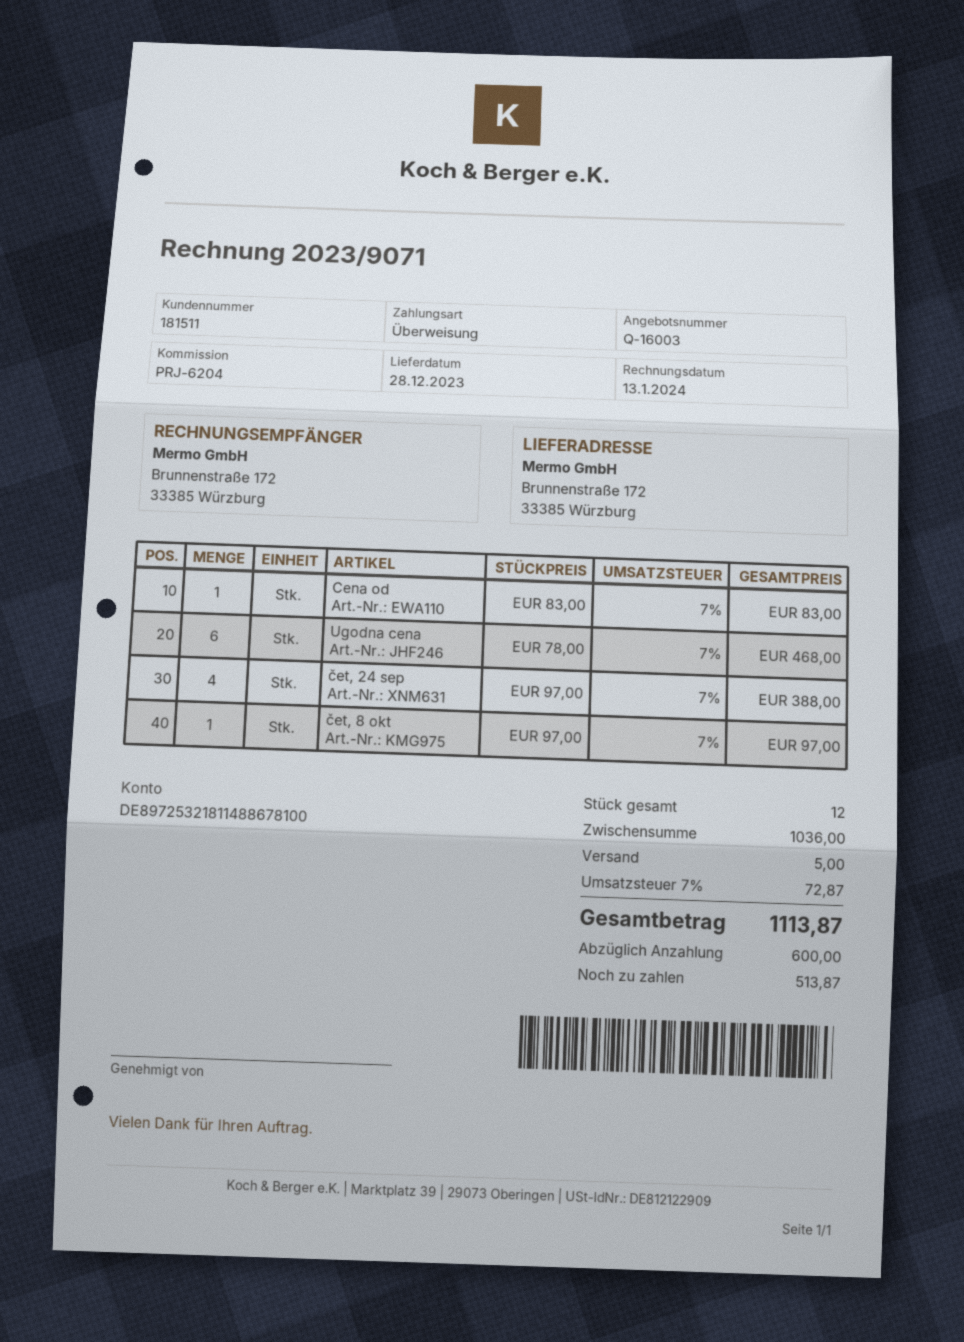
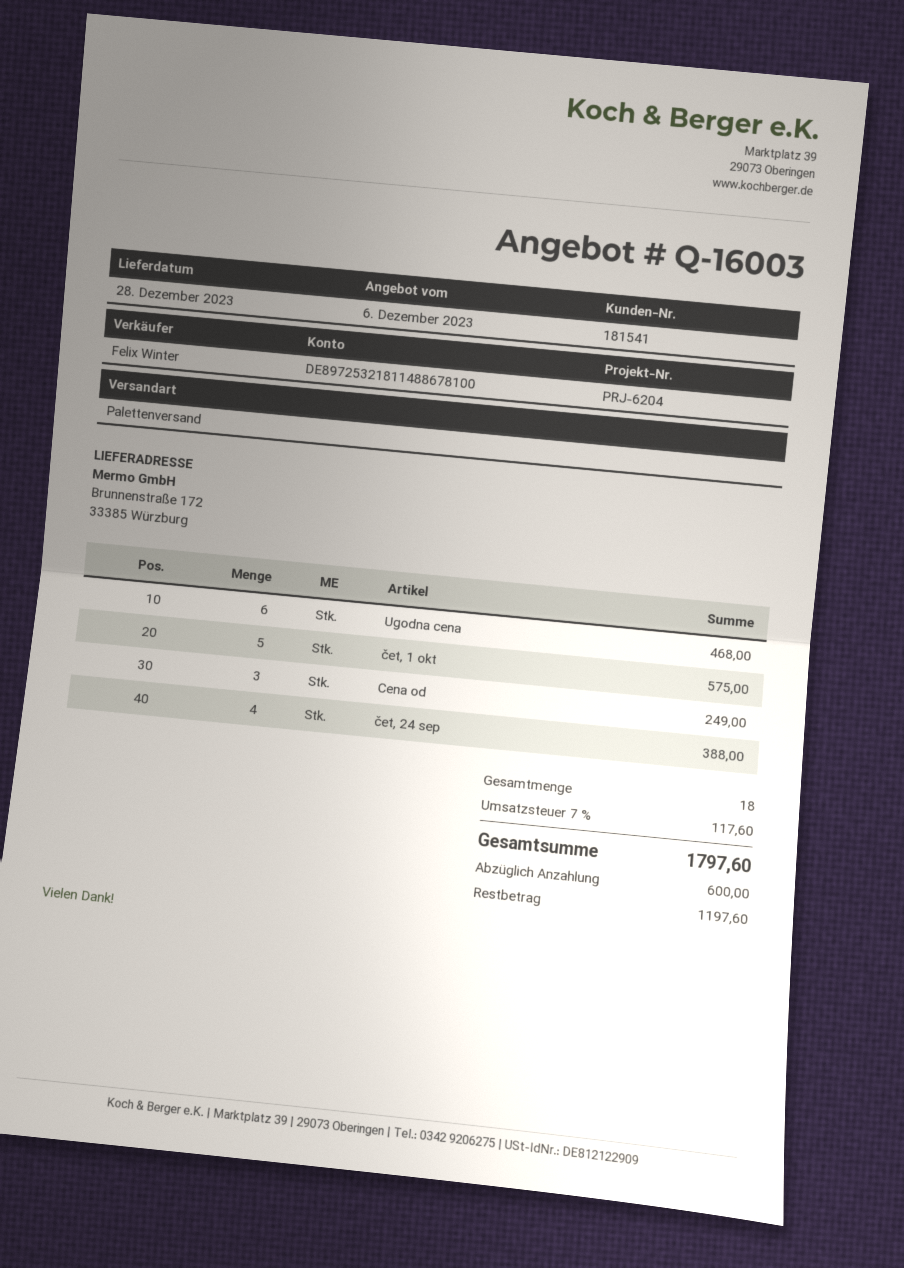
customer number: 181511 -> 181541
Cena od: 1 for 83.00 -> 3 for 249.00
čet, 8 okt: 1 for 97.00 -> none
čet, 1 okt: none -> 5 for 575.00
total quantity: 12 -> 18
shipping: 5.00 -> none
tax: 7% = 72.87 -> 7% = 117.60
total: 1113.87 -> 1797.60
balance: 513.87 -> 1197.60

